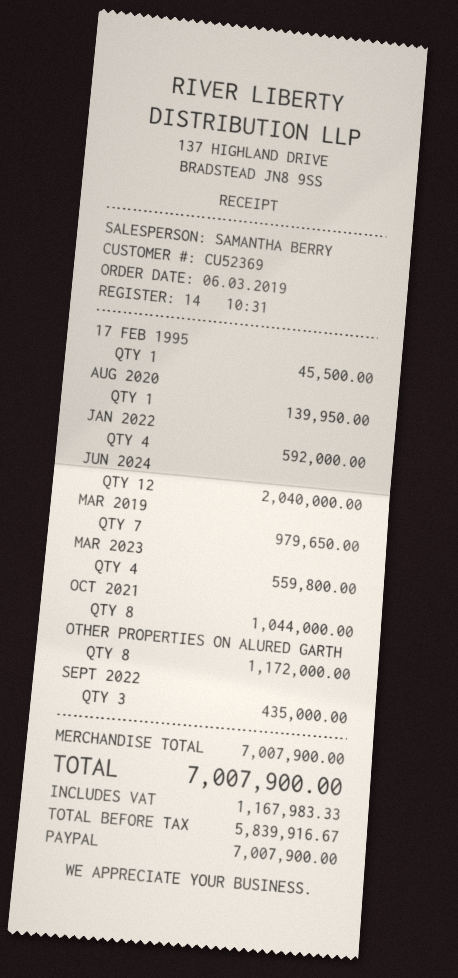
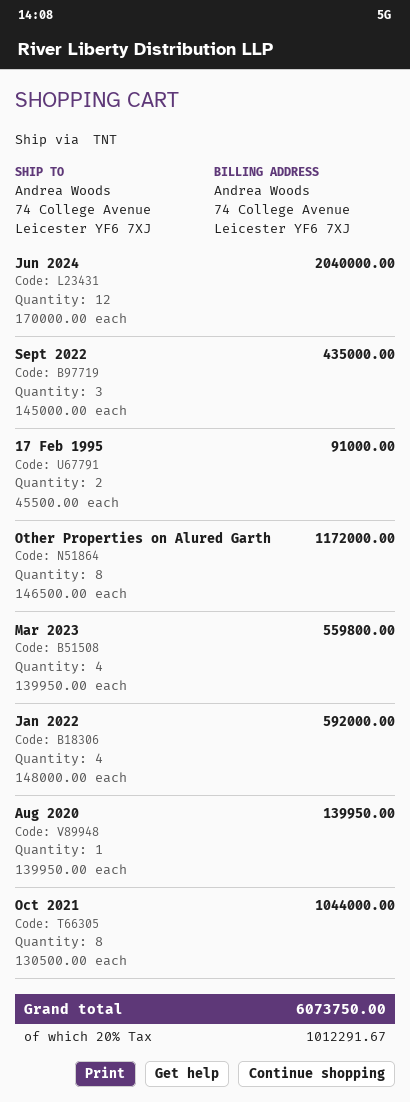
17 FEB 1995: 1 for 45500.00 -> 2 for 91000.00
MAR 2019: 7 for 979650.00 -> none
tax: 1167983.33 -> 1012291.67
total: 7007900.00 -> 6073750.00

